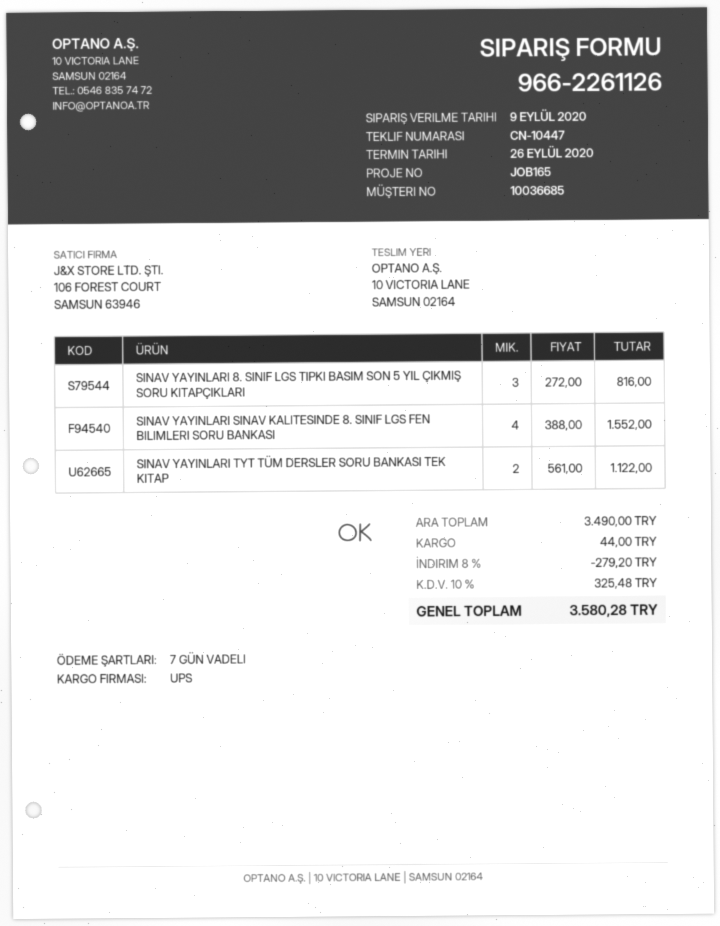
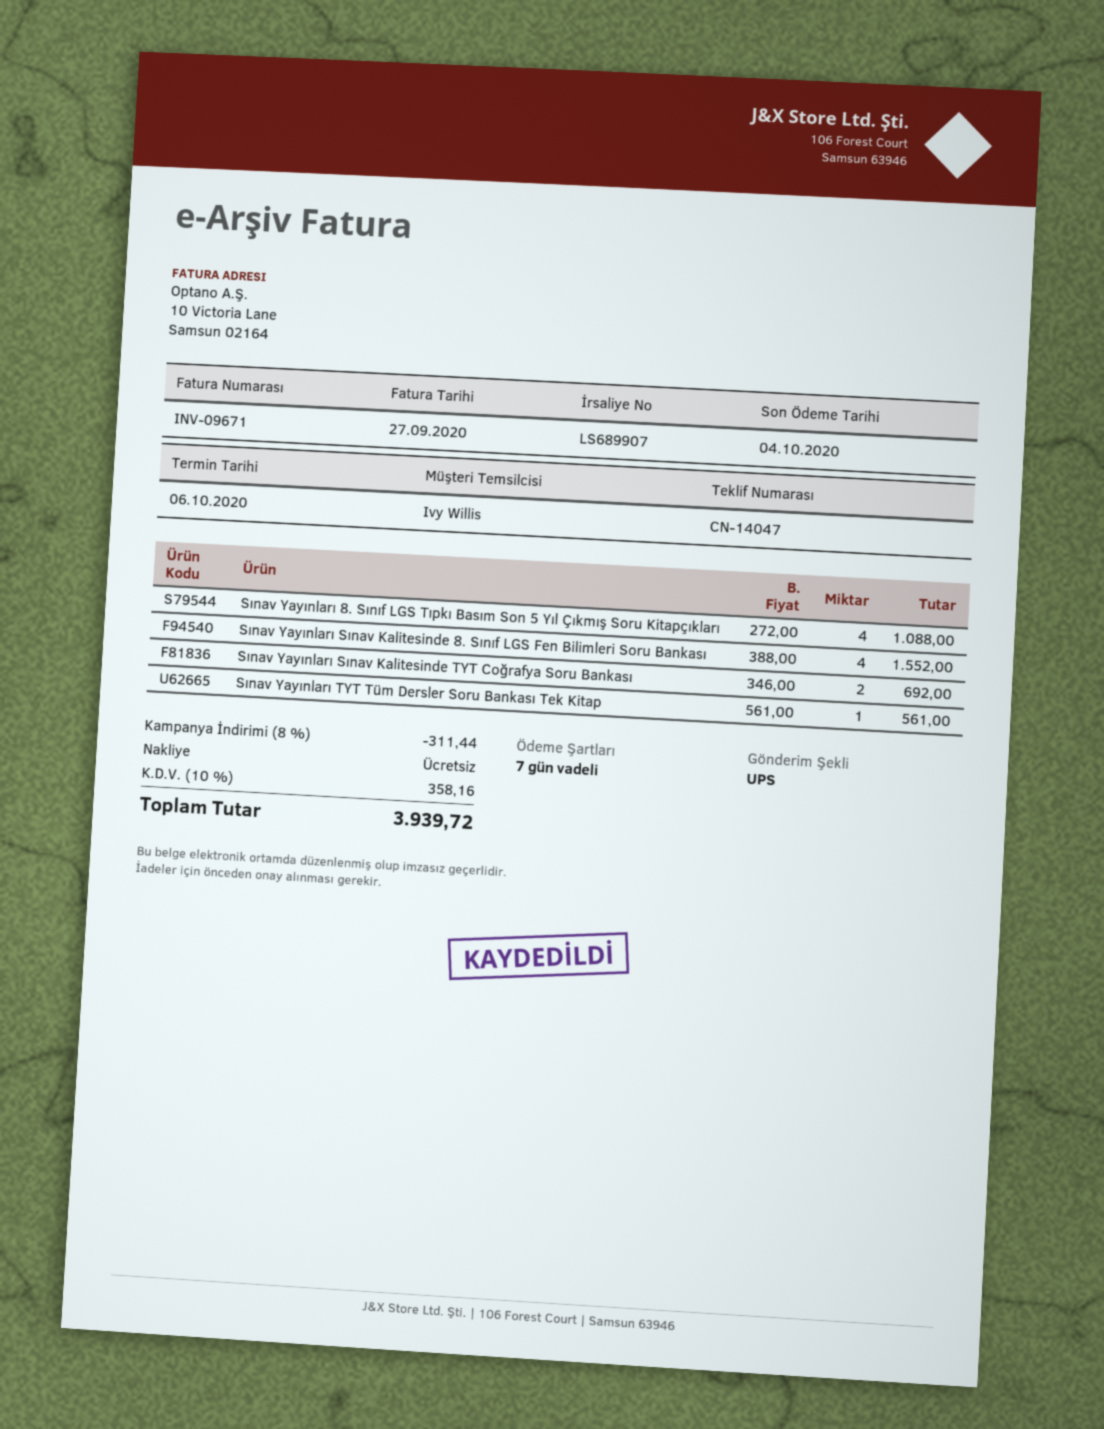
quote number: CN-10447 -> CN-14047
delivery date: 2020-09-26 -> 2020-10-06
SINAV YAYINLARI 8. SINIF LGS TIPKI BASIM SON 5 YIL ÇIKMIŞ SORU KITAPÇIKLARI: 3 x 272.00 = 816.00 -> 4 x 272.00 = 1088.00
SINAV YAYINLARI TYT TÜM DERSLER SORU BANKASI TEK KITAP: 2 x 561.00 = 1122.00 -> 1 x 561.00 = 561.00
Sınav Yayınları Sınav Kalitesinde TYT Coğrafya Soru Bankası: none -> 2 x 346.00 = 692.00
discount: 8% = 279.20 -> 8% = 311.44
shipping: 44.00 -> 0.00
tax: 10% = 325.48 -> 10% = 358.16
total: 3580.28 -> 3939.72

